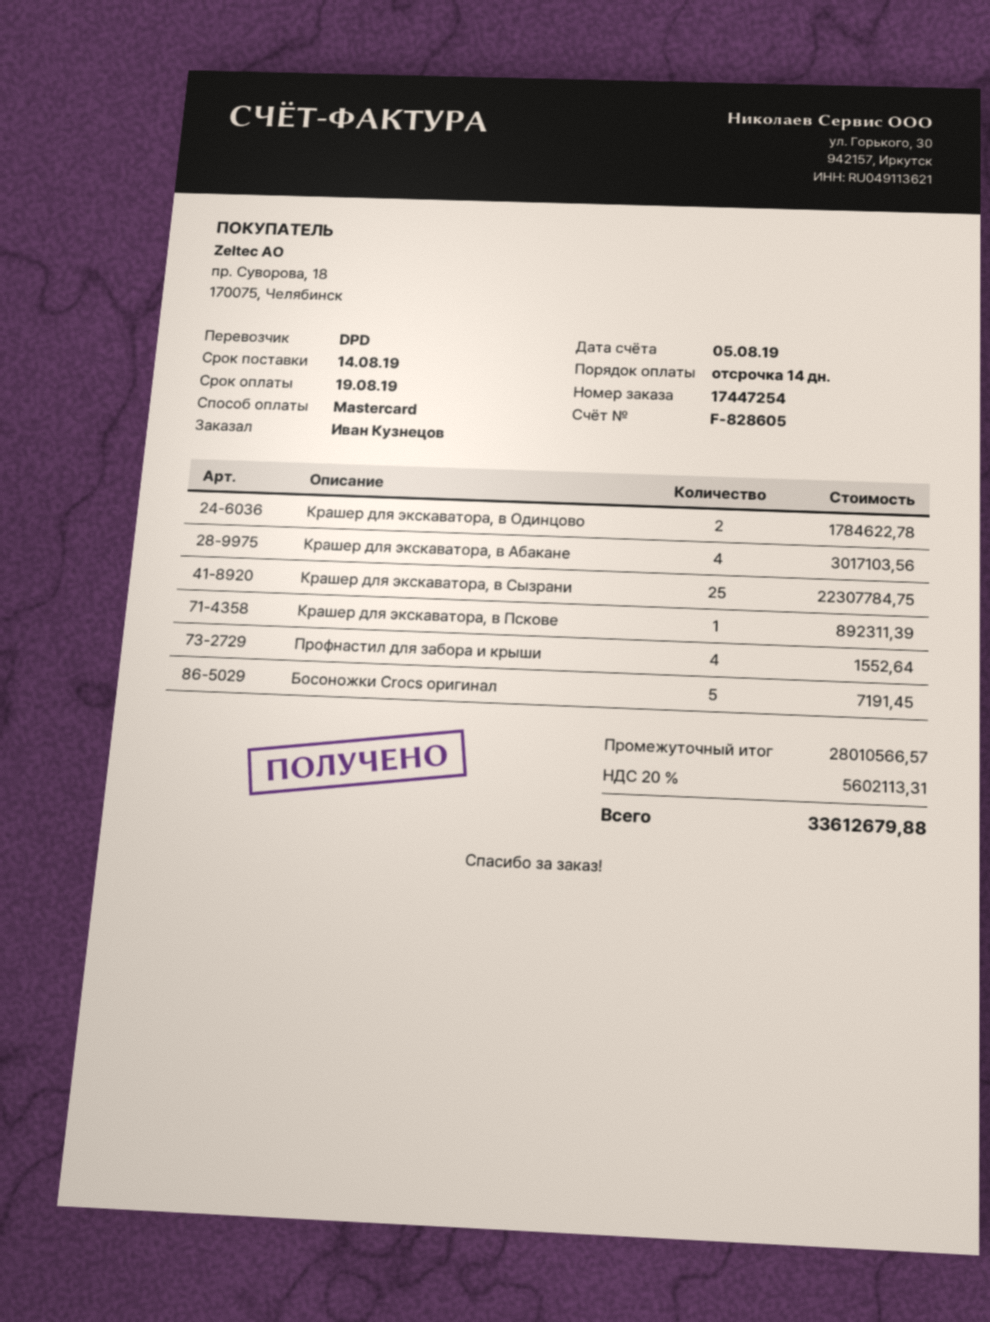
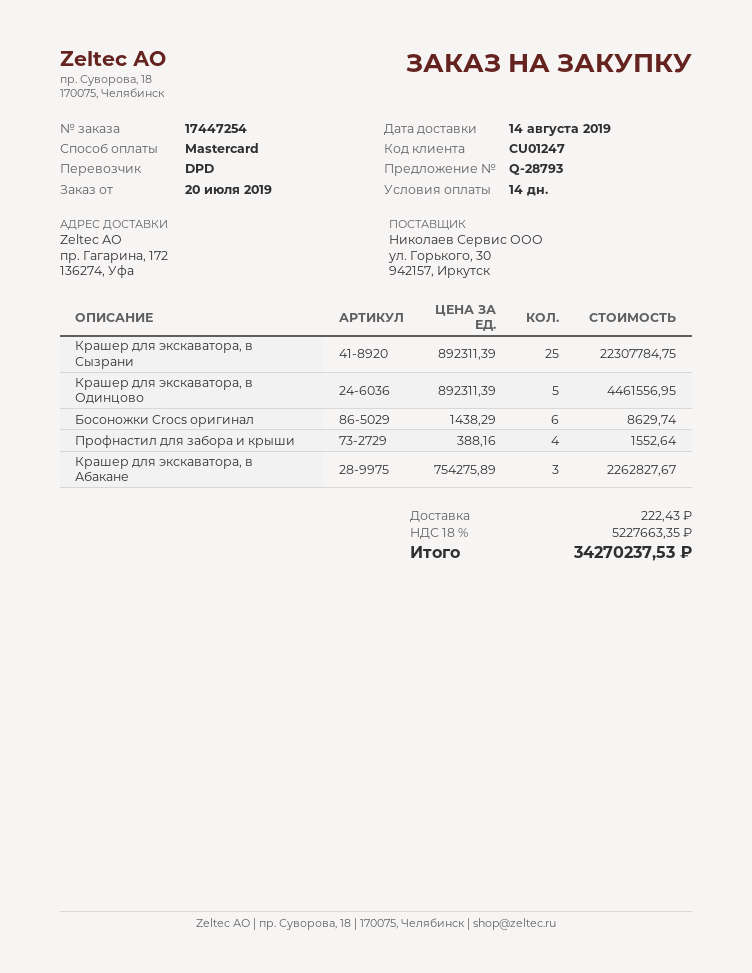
Крашер для экскаватора, в Одинцово: 2 for 1784622.78 -> 5 for 4461556.95
Крашер для экскаватора, в Абакане: 4 for 3017103.56 -> 3 for 2262827.67
Крашер для экскаватора, в Пскове: 1 for 892311.39 -> none
Босоножки Crocs оригинал: 5 for 7191.45 -> 6 for 8629.74
shipping: none -> 222.43
tax: 20% = 5602113.31 -> 18% = 5227663.35
total: 33612679.88 -> 34270237.53

